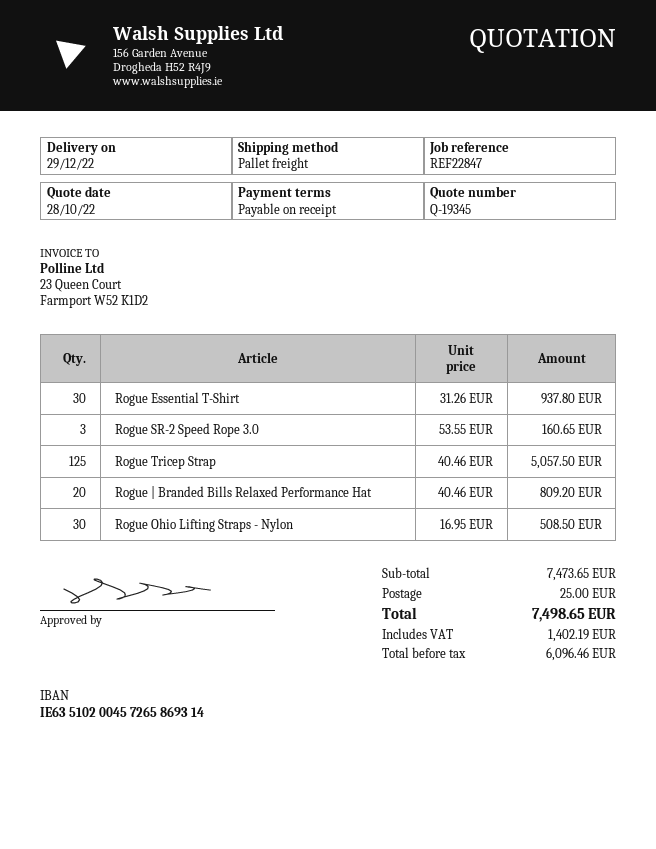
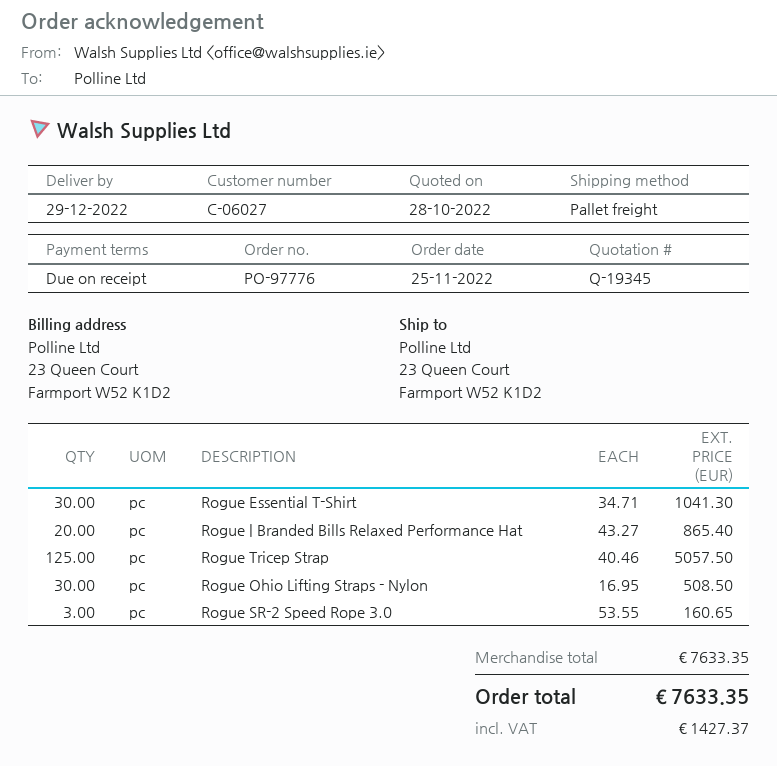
Rogue Essential T-Shirt: 30 x 31.26 = 937.80 -> 30 x 34.71 = 1041.30
Rogue | Branded Bills Relaxed Performance Hat: 20 x 40.46 = 809.20 -> 20 x 43.27 = 865.40
subtotal: 7473.65 -> 7633.35
shipping: 25.00 -> none
tax: 1402.19 -> 1427.37
total: 7498.65 -> 7633.35

